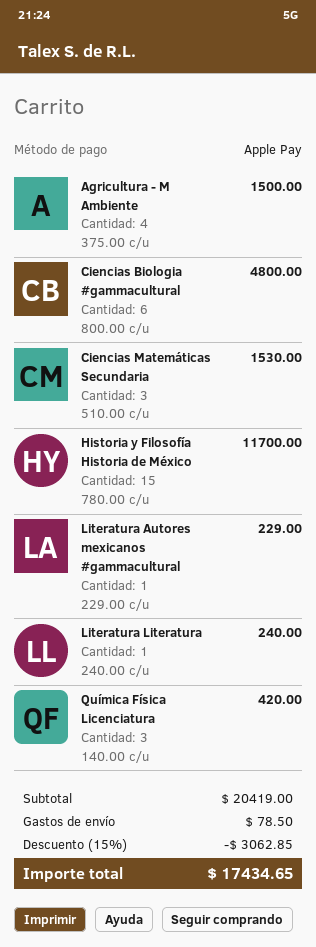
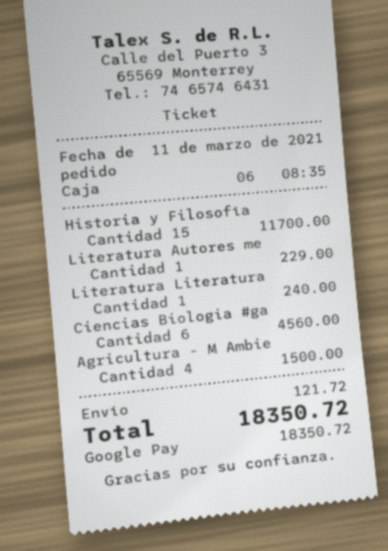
payment method: Apple Pay -> Google Pay
Ciencias Biologia #gammacultural: 6 for 4800.00 -> 6 for 4560.00
Ciencias Matemáticas Secundaria: 3 for 1530.00 -> none
Química Física Licenciatura: 3 for 420.00 -> none
discount: 15% = 3062.85 -> none
shipping: 78.50 -> 121.72
total: 17434.65 -> 18350.72

